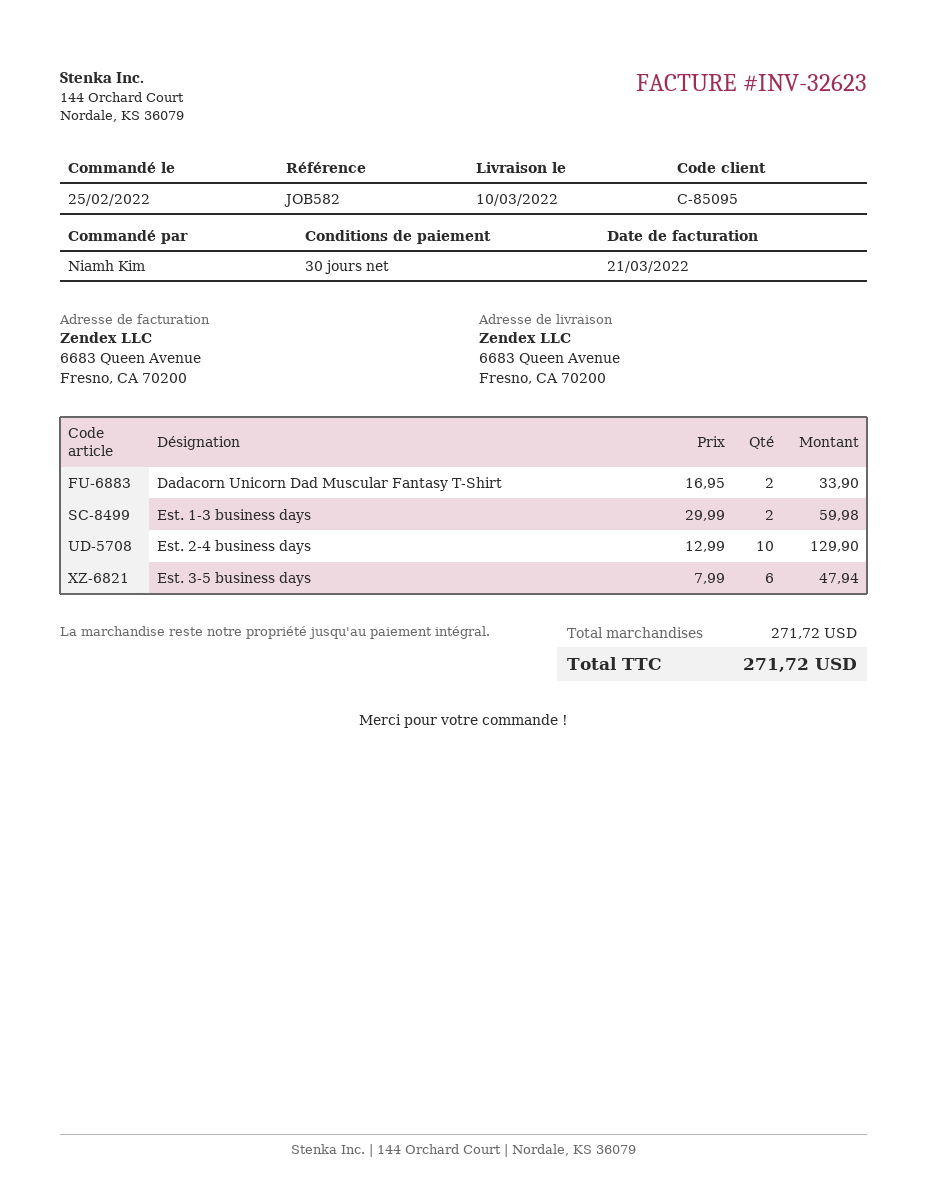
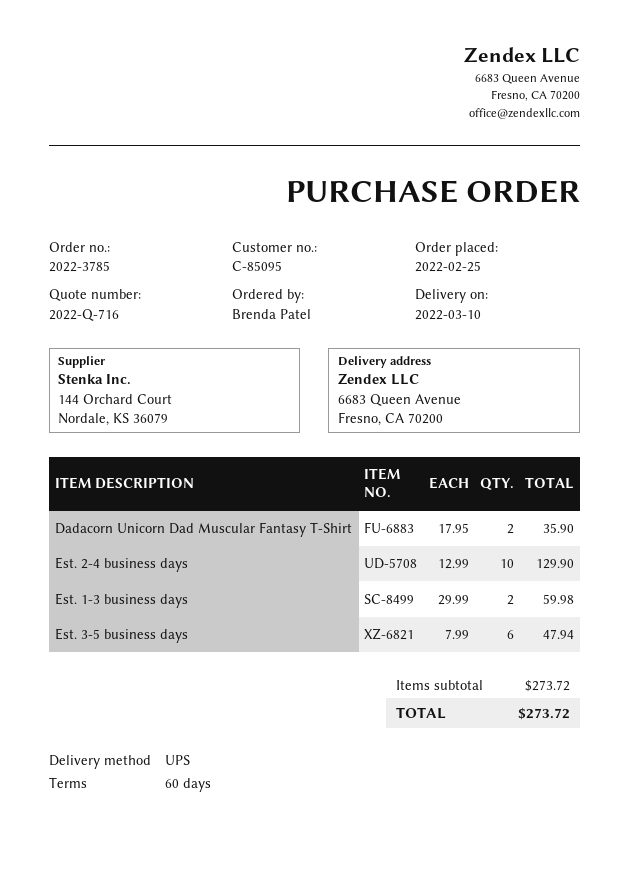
payment terms: 30 days -> 60 days
ordered by: Niamh Kim -> Brenda Patel
Dadacorn Unicorn Dad Muscular Fantasy T-Shirt: 2 x 16.95 = 33.90 -> 2 x 17.95 = 35.90
subtotal: 271.72 -> 273.72
total: 271.72 -> 273.72

